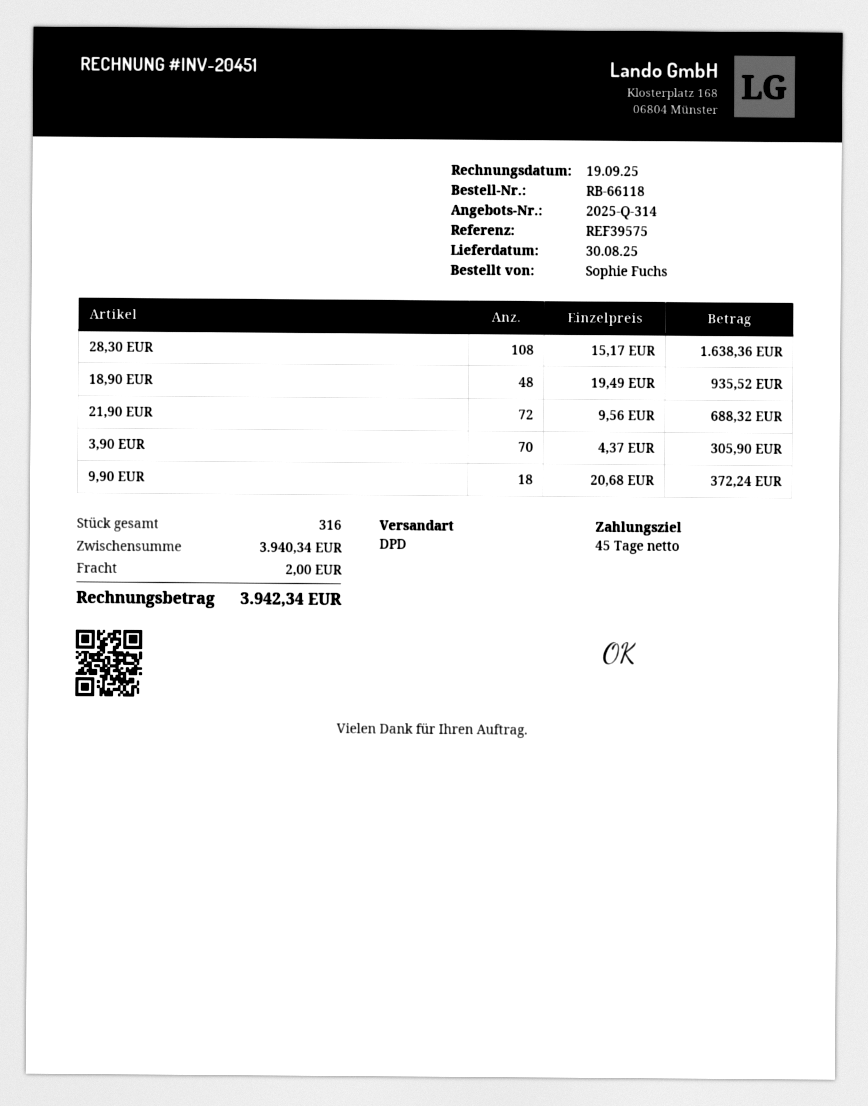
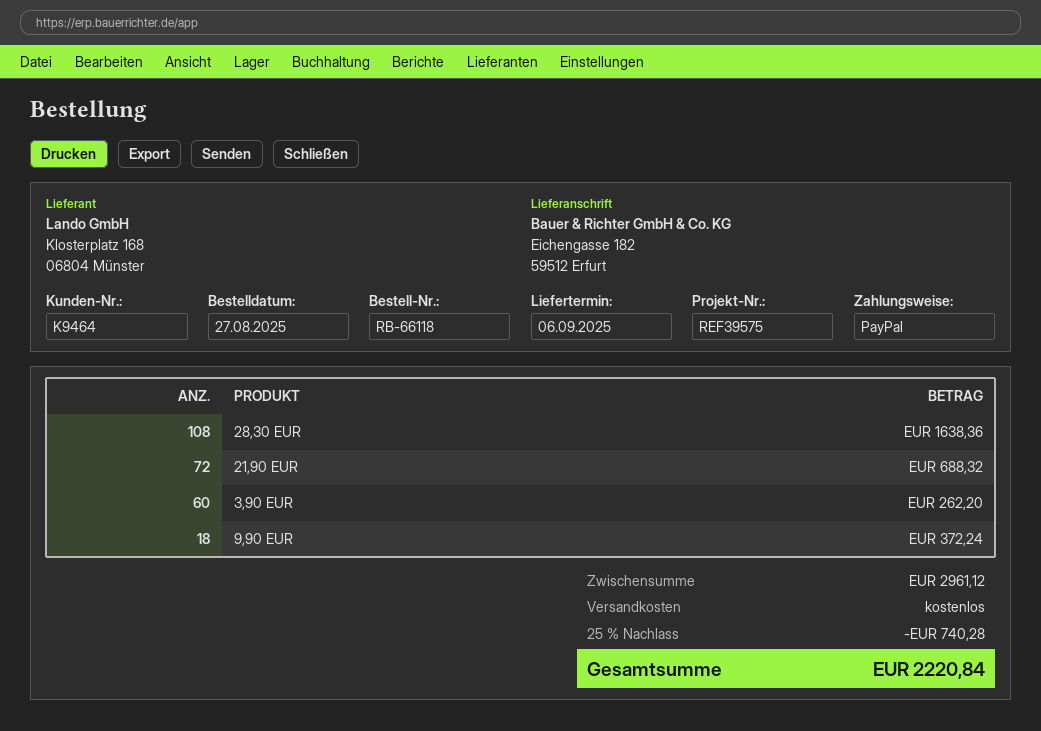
delivery date: 2025-08-30 -> 2025-09-06
18,90 EUR: 48 for 935.52 -> none
3,90 EUR: 70 for 305.90 -> 60 for 262.20
subtotal: 3940.34 -> 2961.12
discount: none -> 25% = 740.28
shipping: 2.00 -> 0.00
total: 3942.34 -> 2220.84

